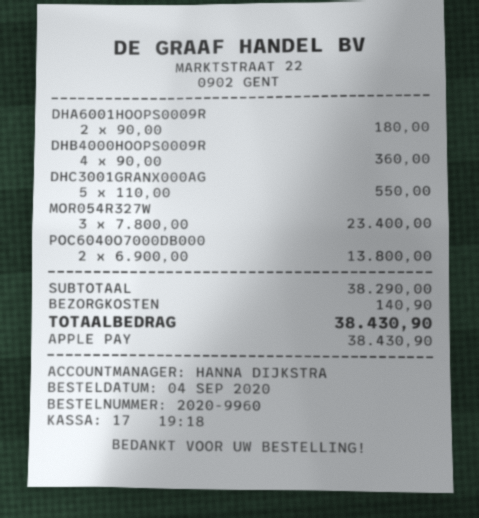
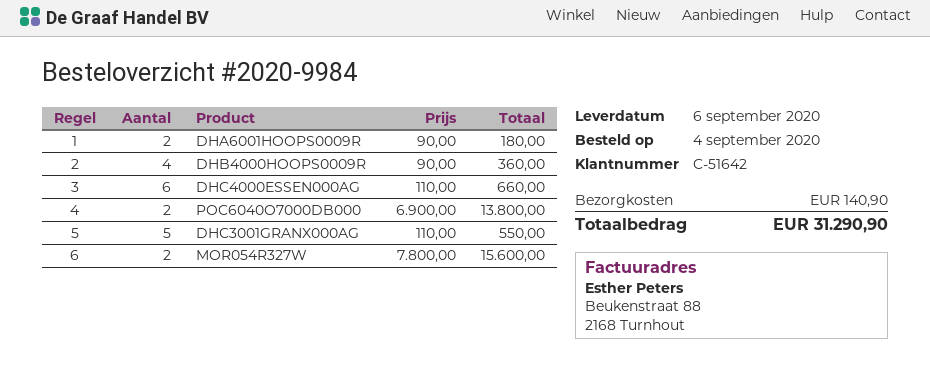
order number: 2020-9960 -> 2020-9984
MOR054R327W: 3 x 7800.00 = 23400.00 -> 2 x 7800.00 = 15600.00
DHC4000ESSEN000AG: none -> 6 x 110.00 = 660.00
total: 38430.90 -> 31290.90

